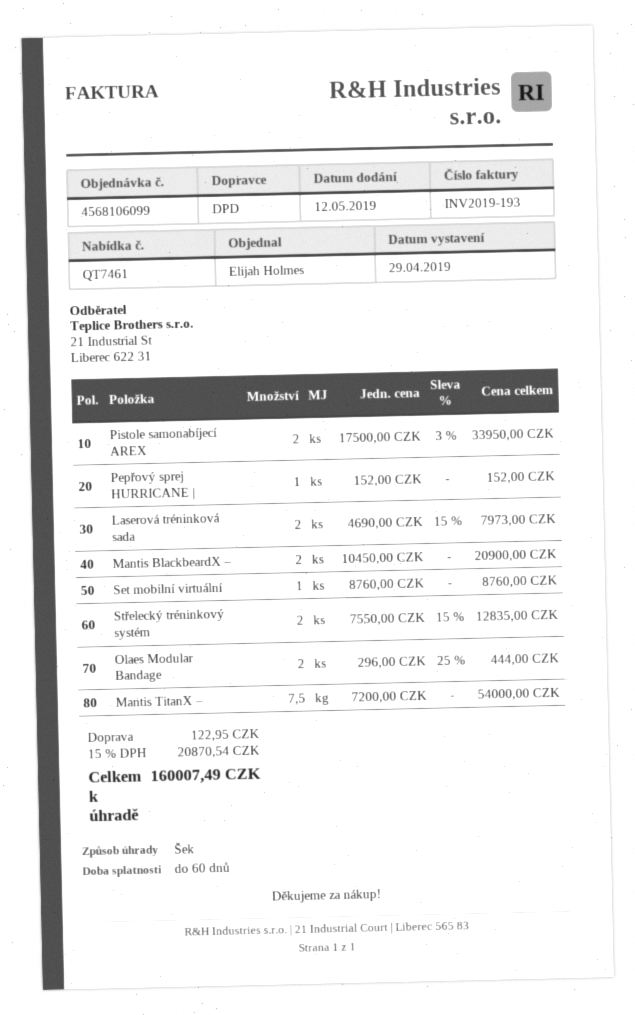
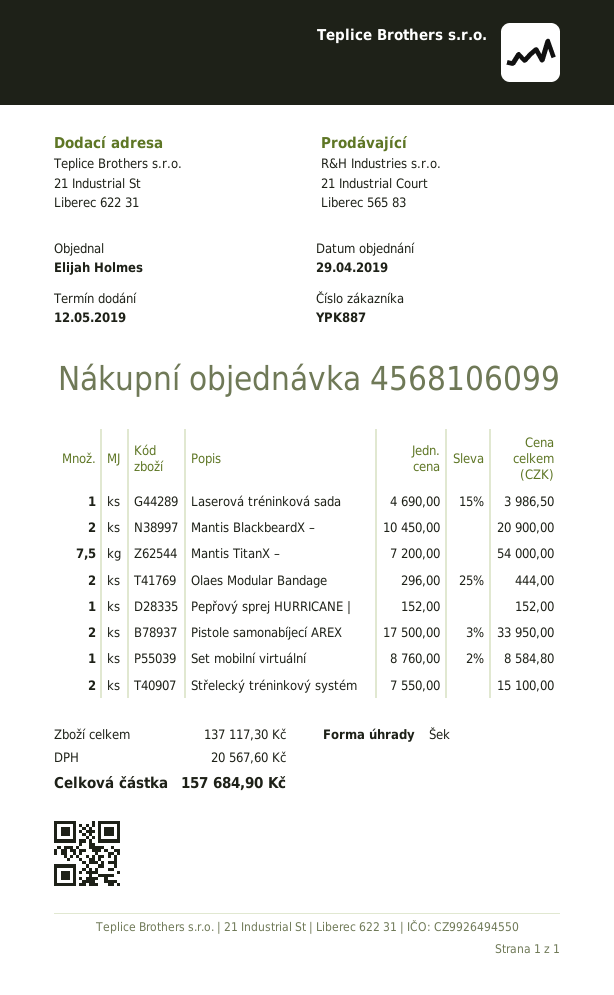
Laserová tréninková sada: 2 x 4690.00 - 15% = 7973.00 -> 1 x 4690.00 - 15% = 3986.50
Set mobilní virtuální: 1 x 8760.00 = 8760.00 -> 1 x 8760.00 - 2% = 8584.80
Střelecký tréninkový systém: 2 x 7550.00 - 15% = 12835.00 -> 2 x 7550.00 = 15100.00
shipping: 122.95 -> none
tax: 20870.54 -> 20567.60
total: 160007.49 -> 157684.90

